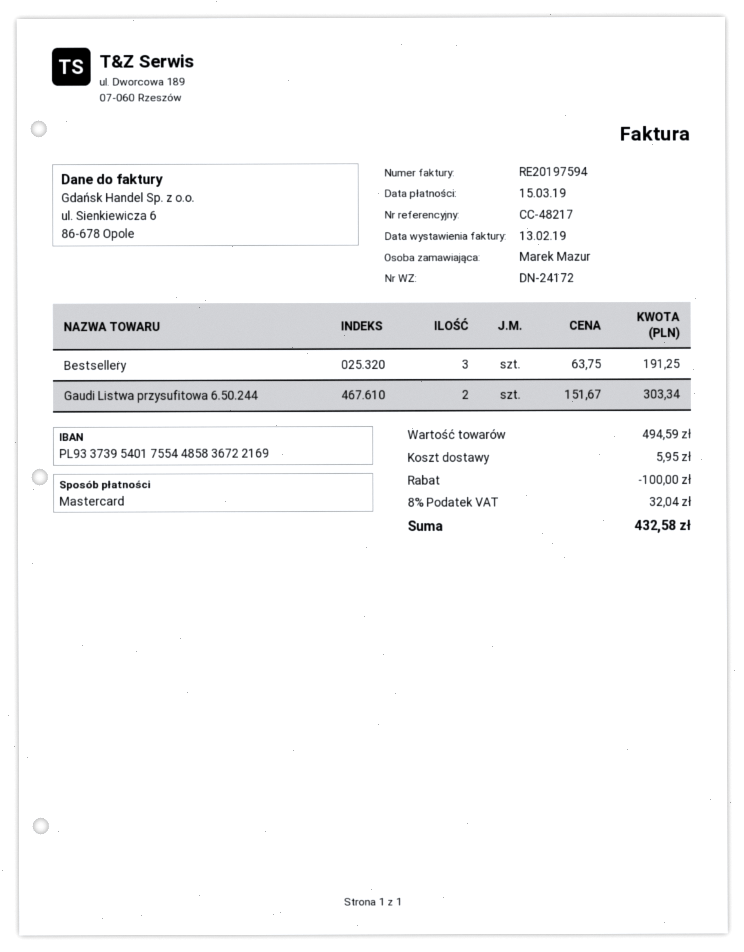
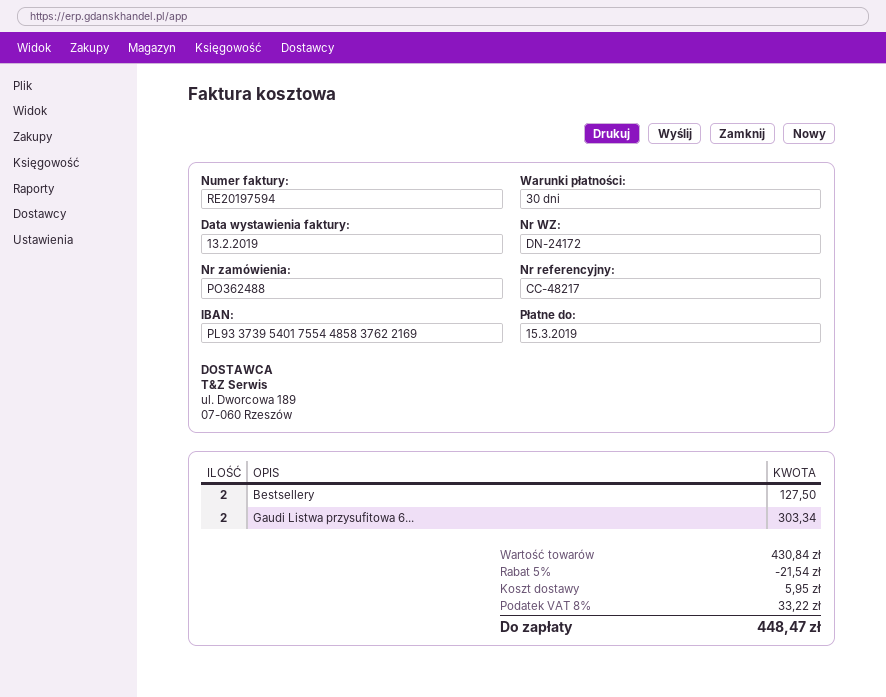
bank account: PL93373954017554485836722169 -> PL93373954017554485837622169
Bestsellery: 3 for 191.25 -> 2 for 127.50
subtotal: 494.59 -> 430.84
discount: 100.00 -> 21.54
tax: 8% = 32.04 -> 8% = 33.22
total: 432.58 -> 448.47

